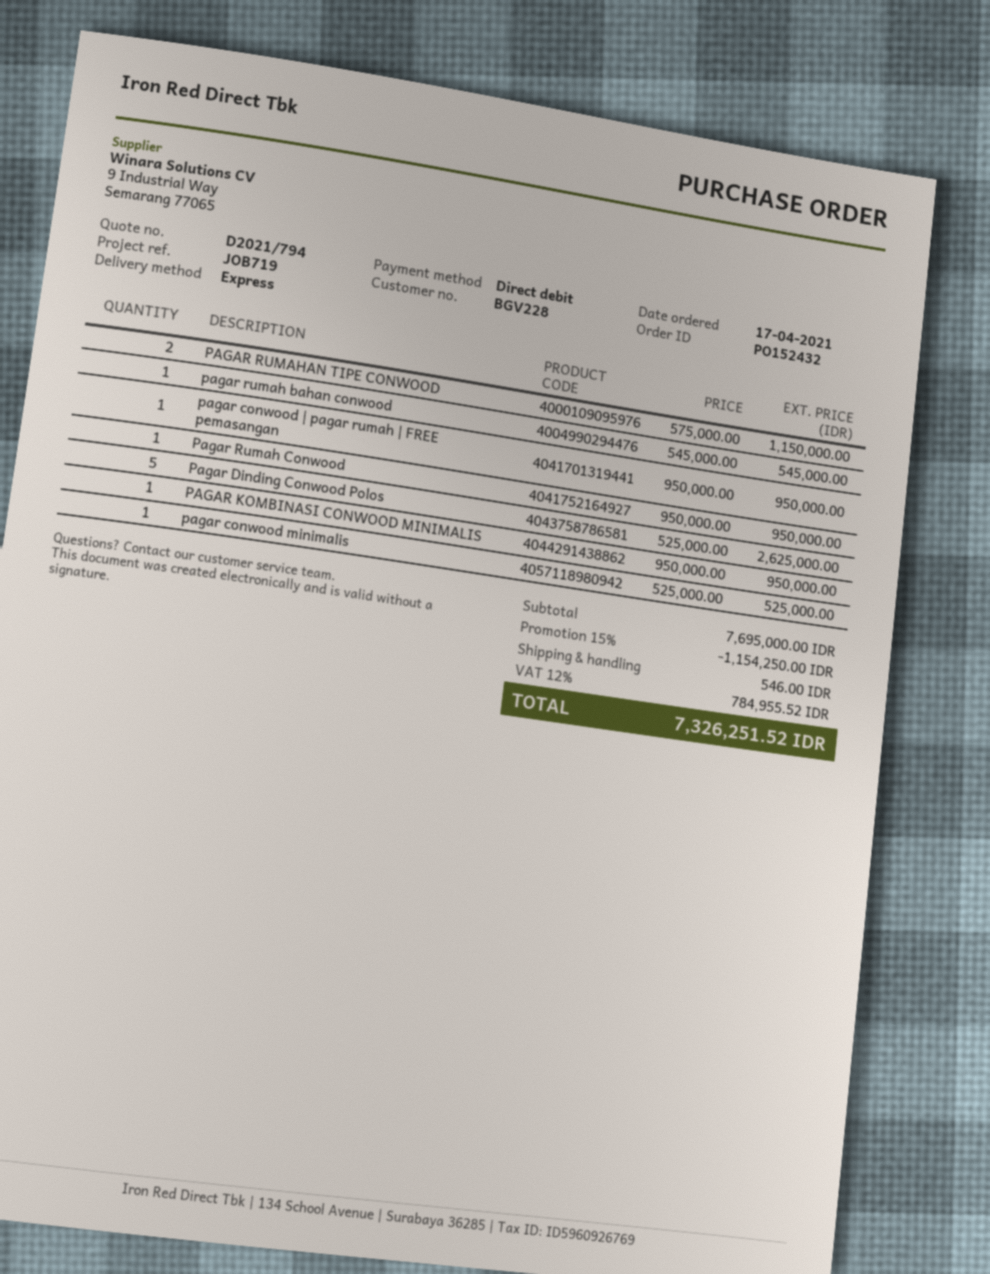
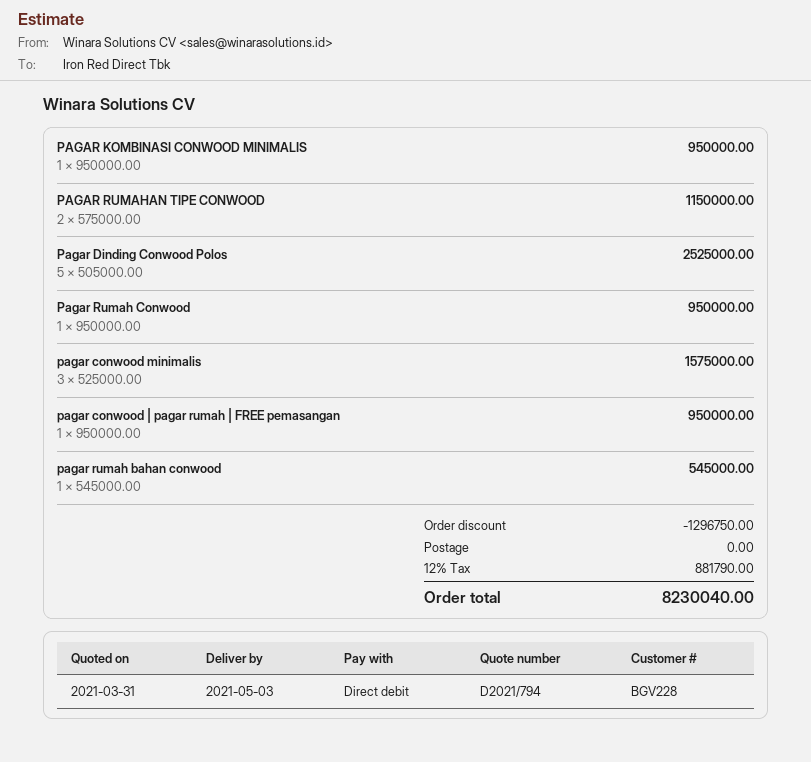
Pagar Dinding Conwood Polos: 5 x 525000.00 = 2625000.00 -> 5 x 505000.00 = 2525000.00
pagar conwood minimalis: 1 x 525000.00 = 525000.00 -> 3 x 525000.00 = 1575000.00
discount: 1154250.00 -> 1296750.00
shipping: 546.00 -> 0.00
tax: 12% = 784955.52 -> 12% = 881790.00
total: 7326251.52 -> 8230040.00

